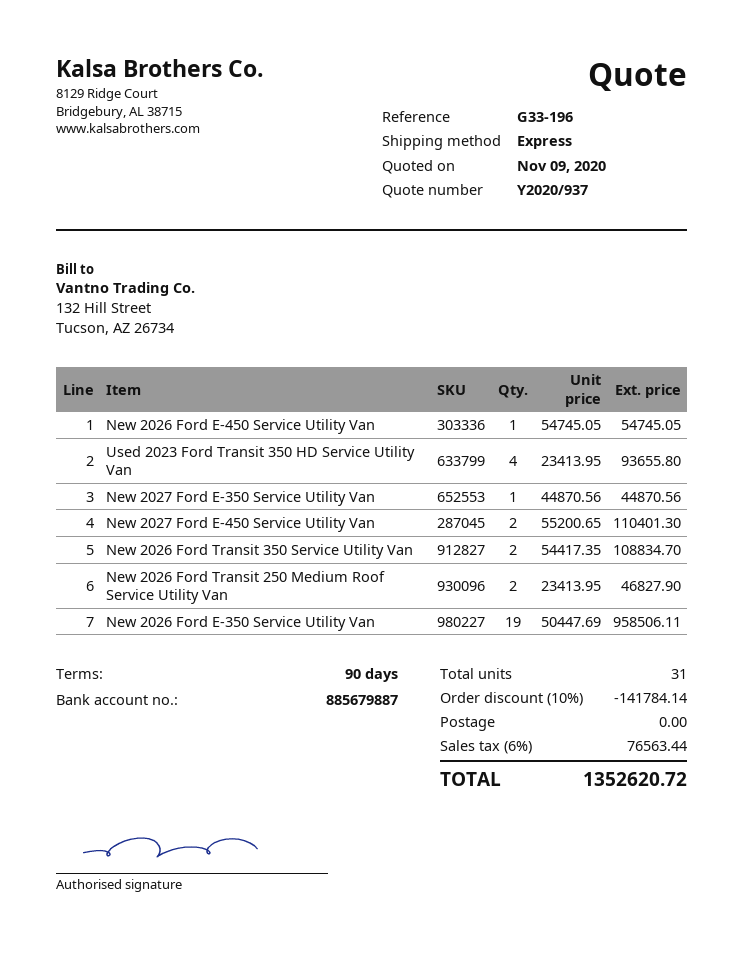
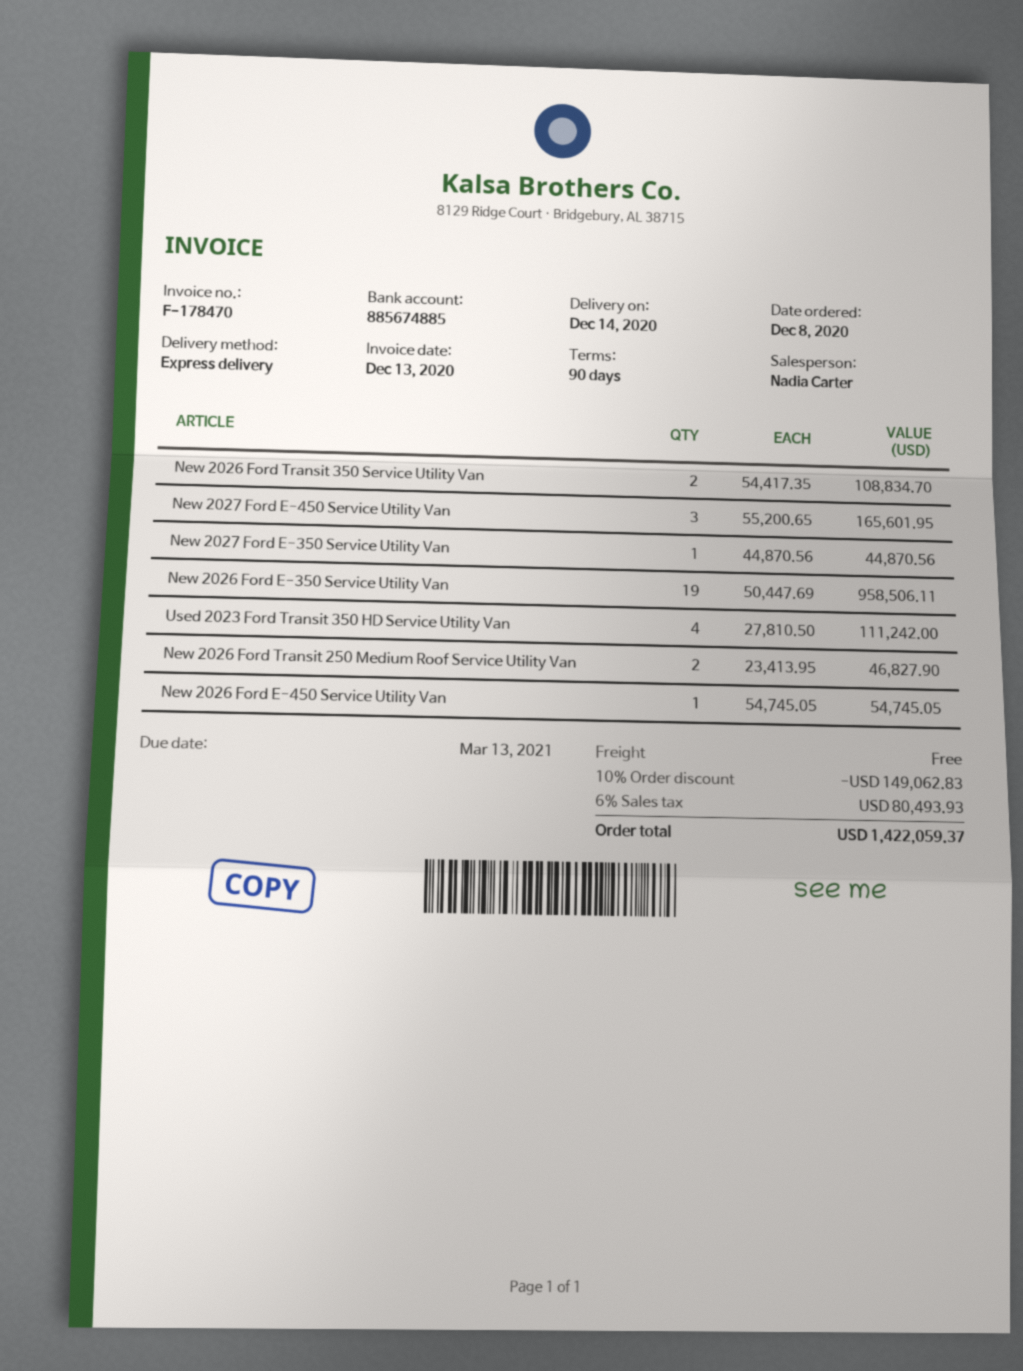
bank account: 885679887 -> 885674885
Used 2023 Ford Transit 350 HD Service Utility Van: 4 x 23413.95 = 93655.80 -> 4 x 27810.50 = 111242.00
New 2027 Ford E-450 Service Utility Van: 2 x 55200.65 = 110401.30 -> 3 x 55200.65 = 165601.95
discount: 10% = 141784.14 -> 10% = 149062.83
tax: 6% = 76563.44 -> 6% = 80493.93
total: 1352620.72 -> 1422059.37

